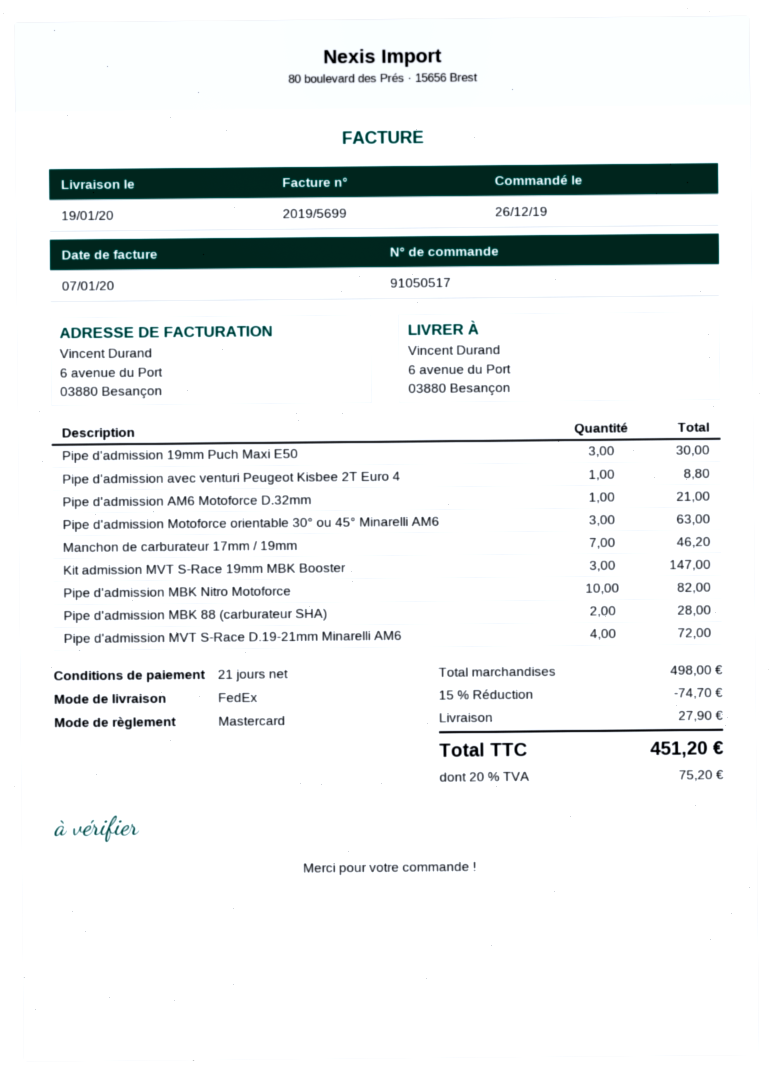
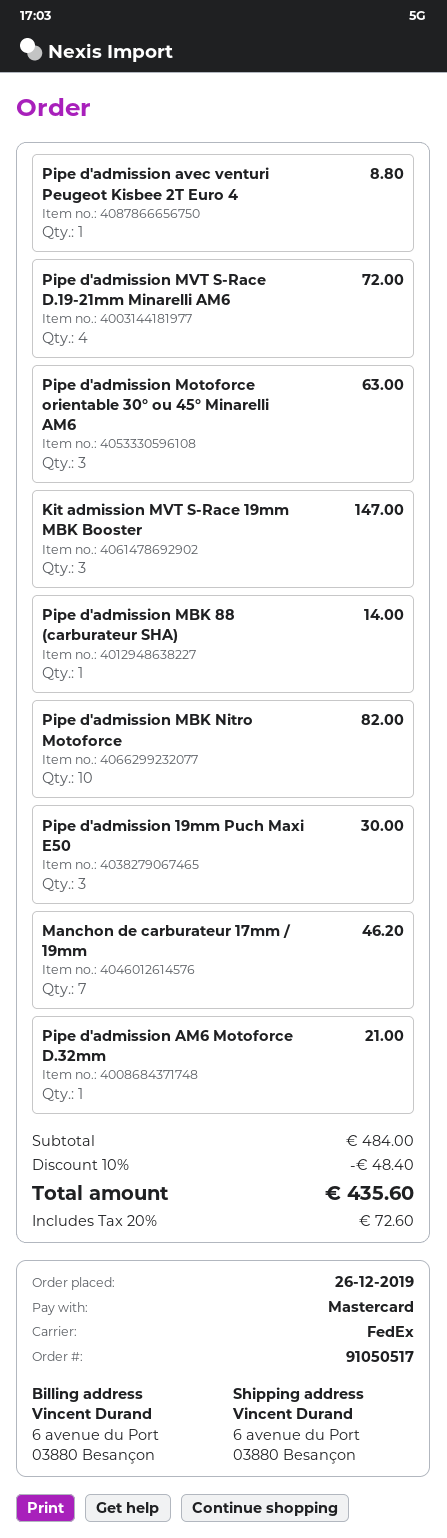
Pipe d'admission MBK 88 (carburateur SHA): 2 for 28.00 -> 1 for 14.00
subtotal: 498.00 -> 484.00
discount: 15% = 74.70 -> 10% = 48.40
shipping: 27.90 -> none
tax: 20% = 75.20 -> 20% = 72.60
total: 451.20 -> 435.60

